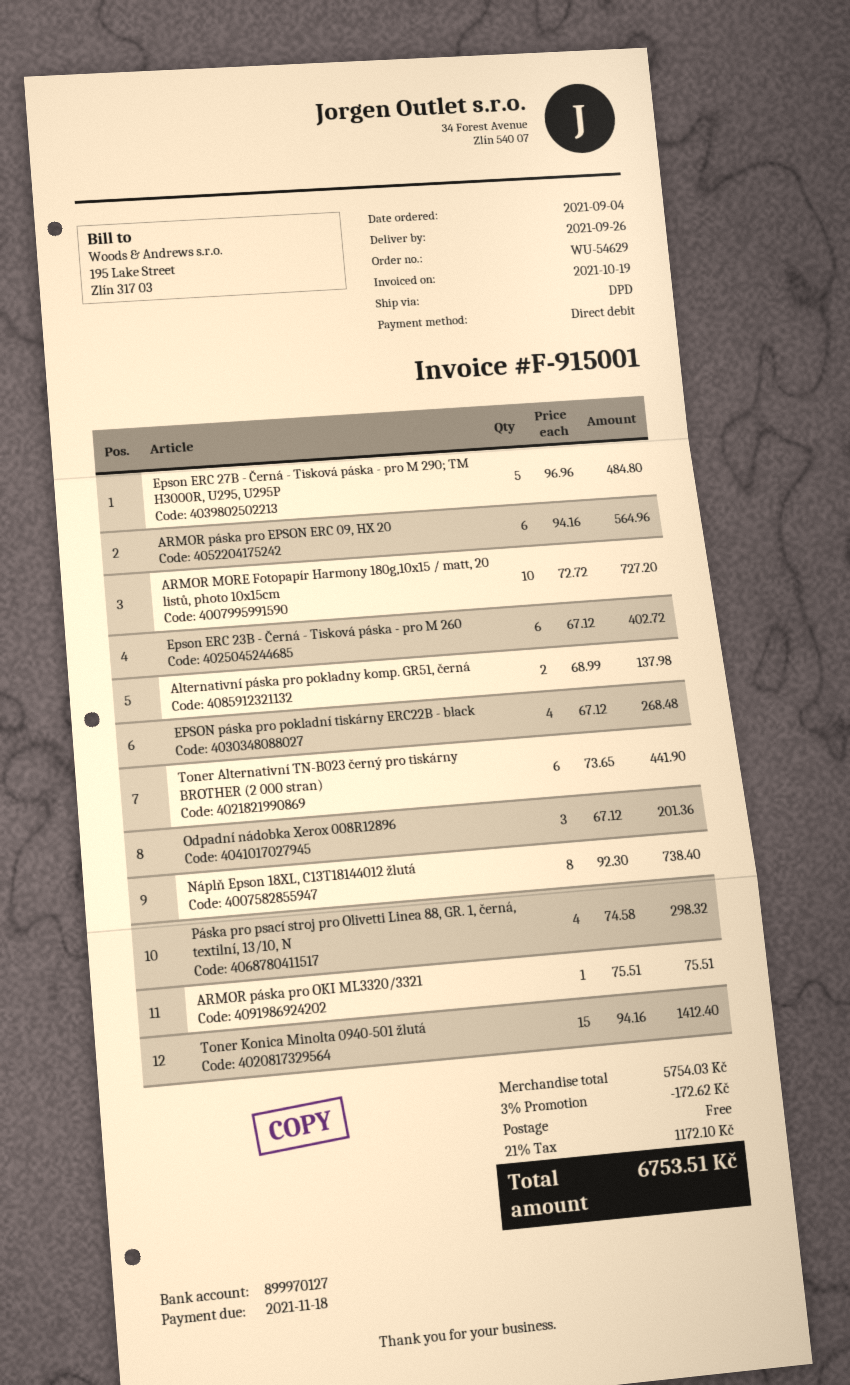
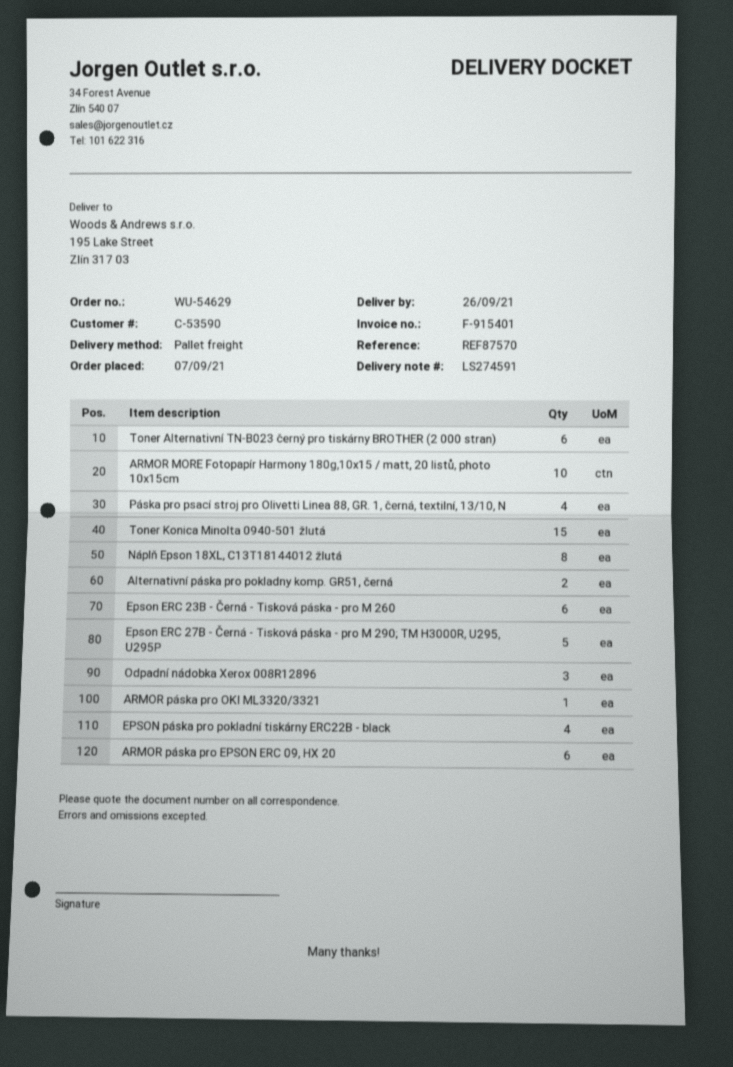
order date: 2021-09-04 -> 2021-09-07
invoice number: F-915001 -> F-915401
shipping method: DPD -> pallet freight

